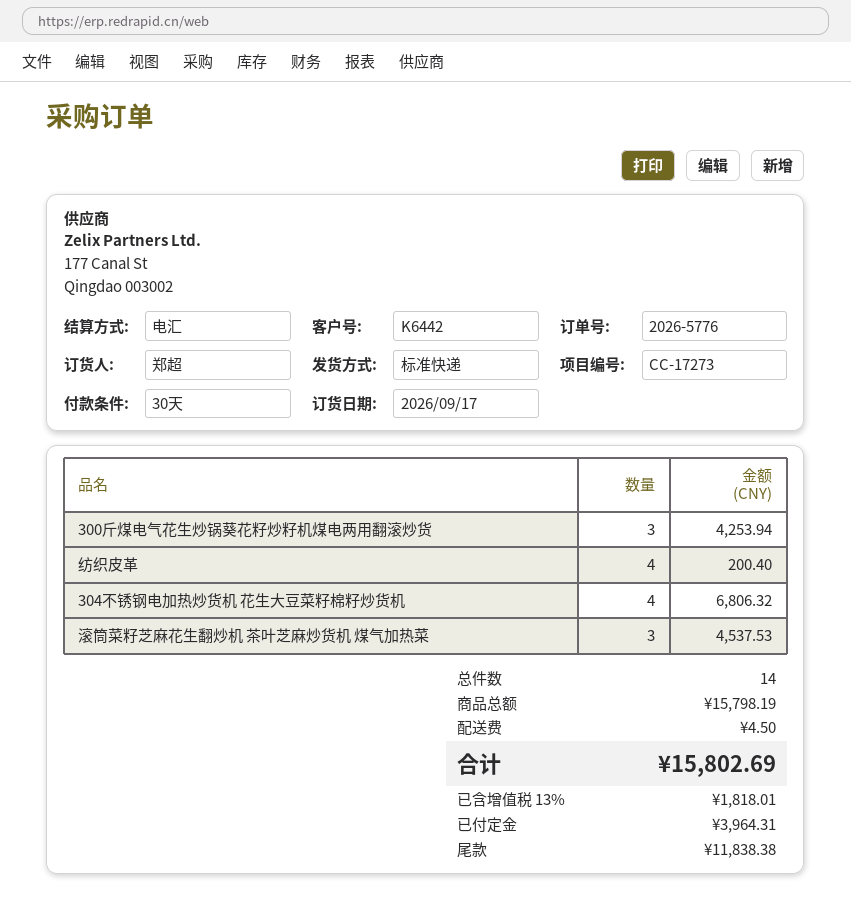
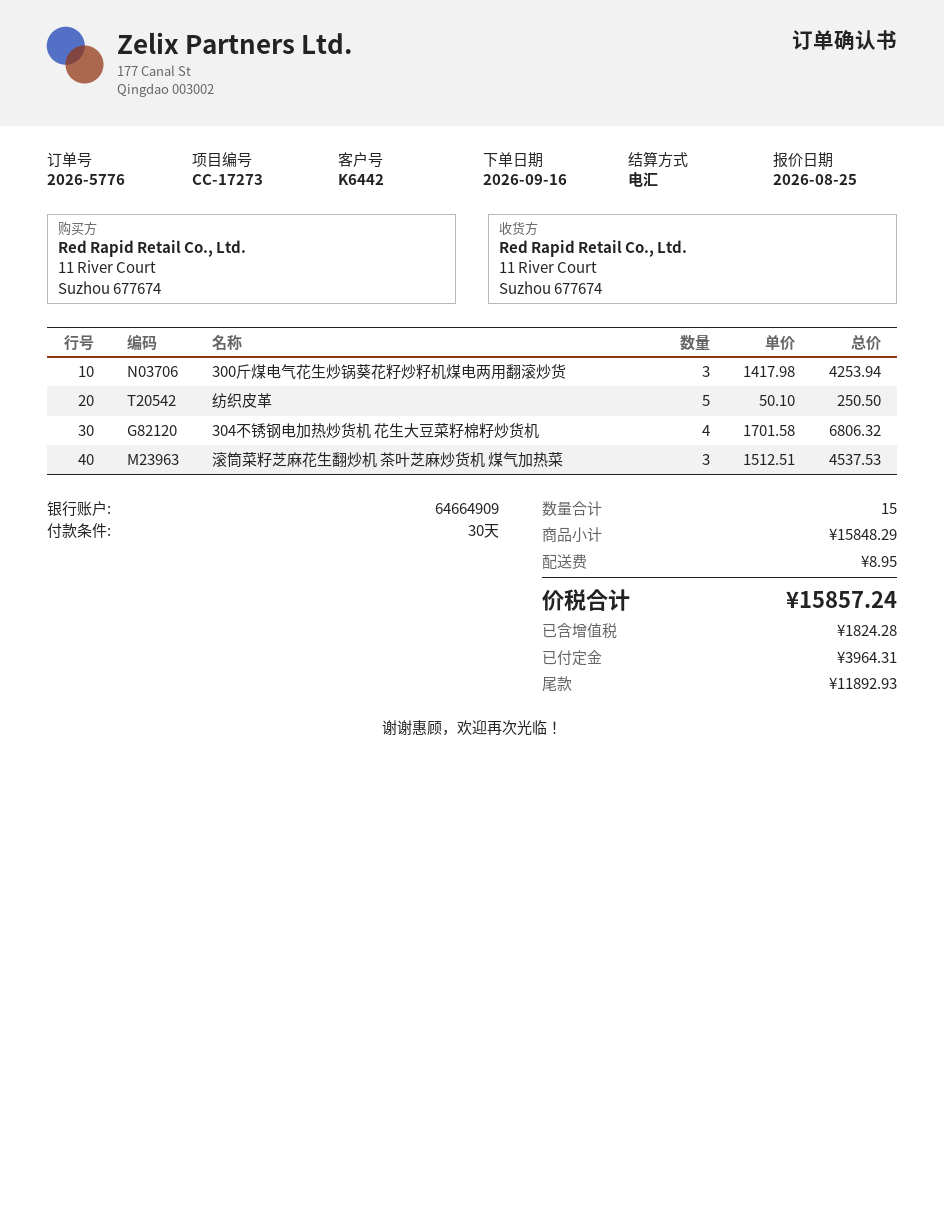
order date: 2026-09-17 -> 2026-09-16
纺织皮革: 4 for 200.40 -> 5 for 250.50
total quantity: 14 -> 15
subtotal: 15798.19 -> 15848.29
shipping: 4.50 -> 8.95
tax: 1818.01 -> 1824.28
total: 15802.69 -> 15857.24
balance: 11838.38 -> 11892.93

